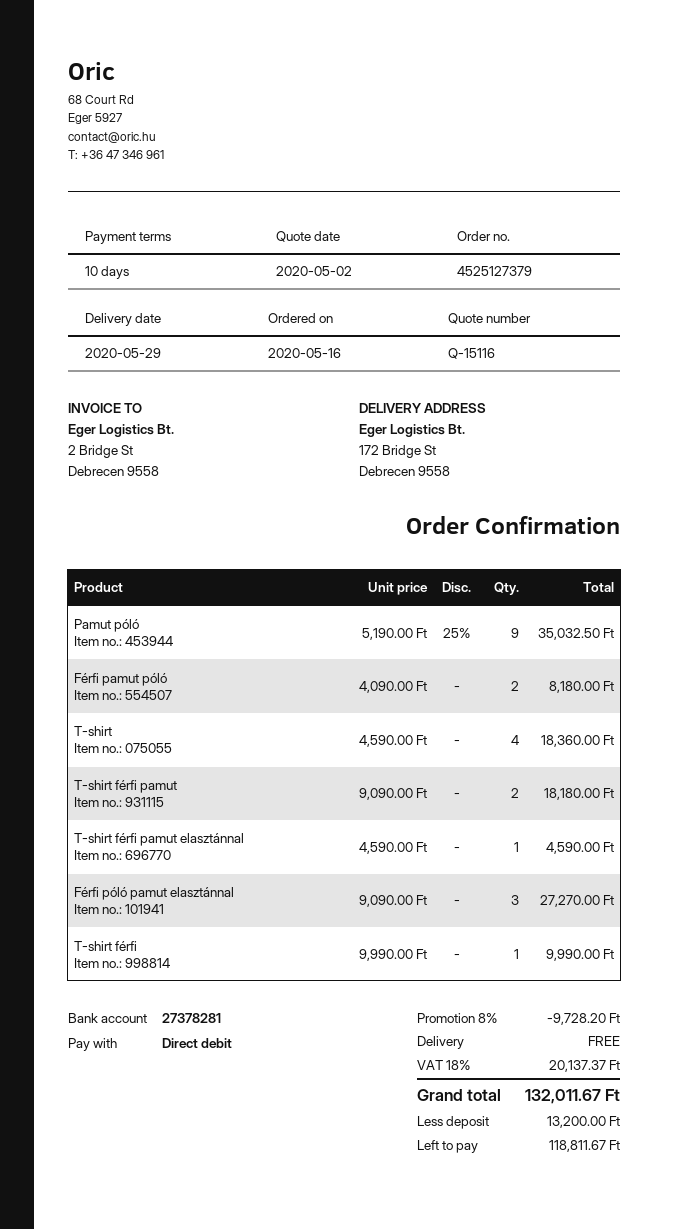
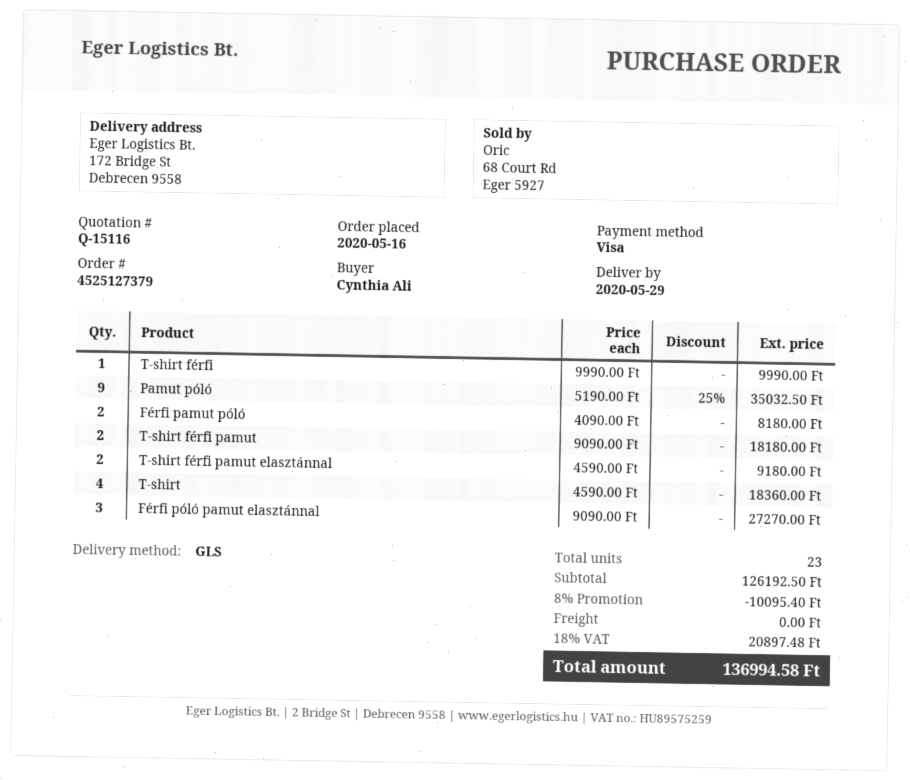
payment method: direct debit -> Visa
T-shirt férfi pamut elasztánnal: 1 x 4590.00 = 4590.00 -> 2 x 4590.00 = 9180.00
discount: 8% = 9728.20 -> 8% = 10095.40
tax: 18% = 20137.37 -> 18% = 20897.48
total: 132011.67 -> 136994.58

